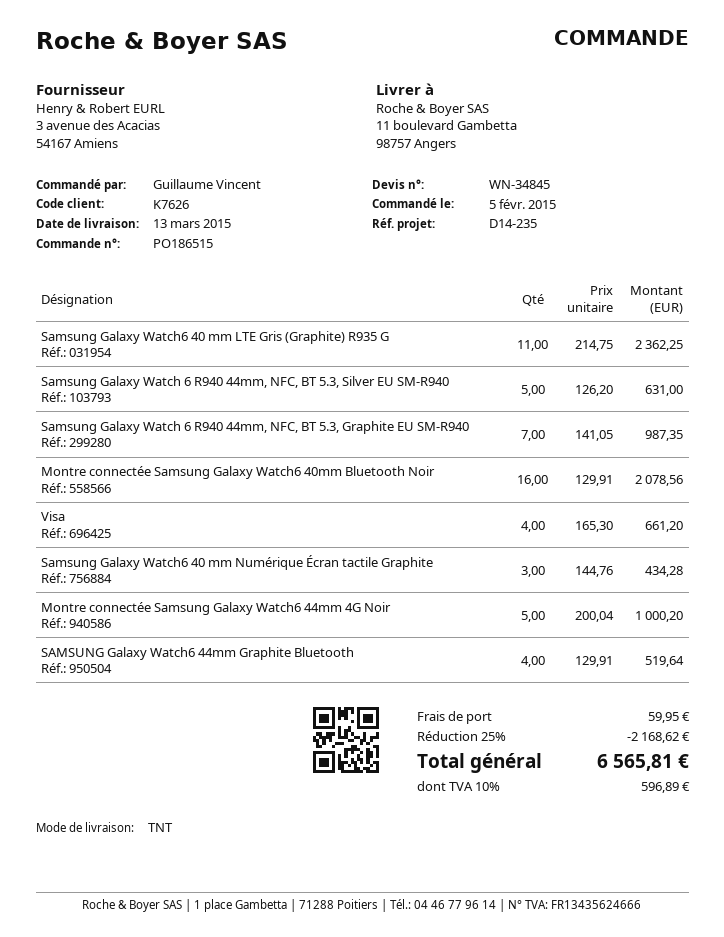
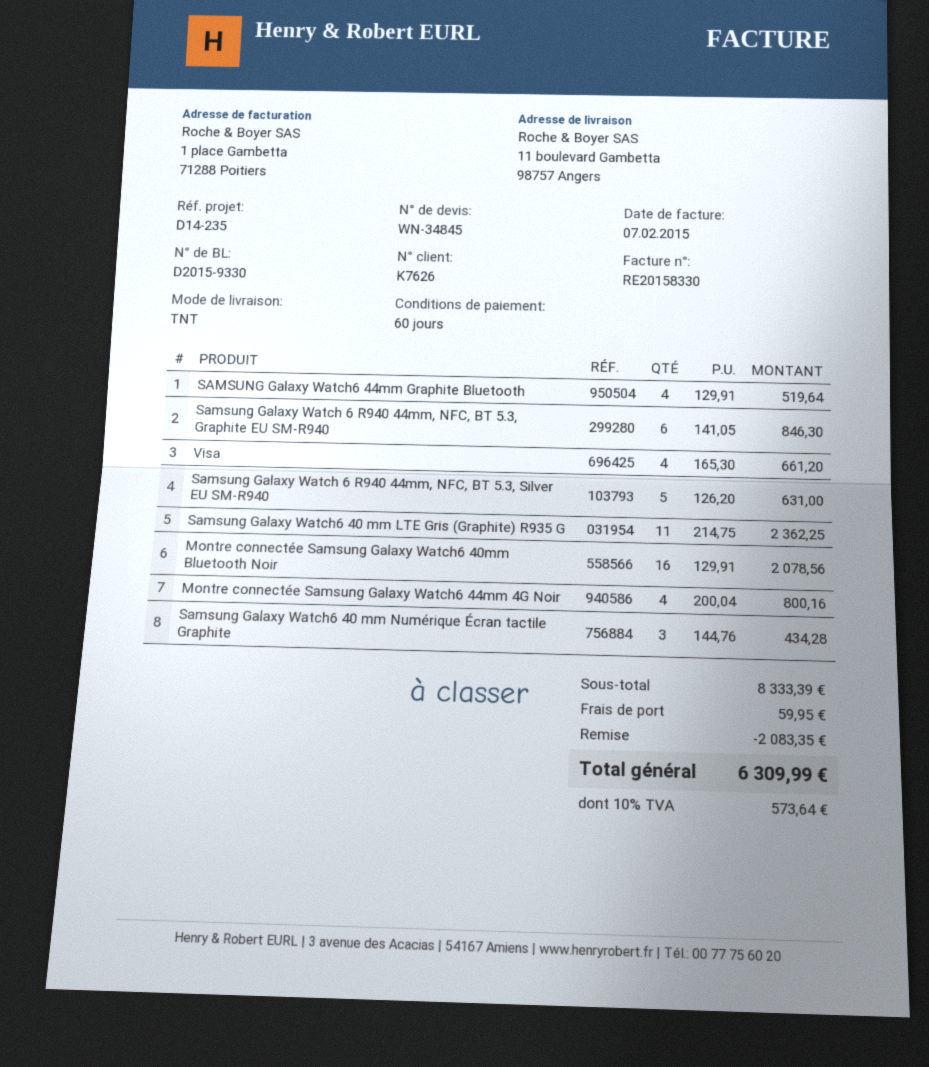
Samsung Galaxy Watch 6 R940 44mm, NFC, BT 5.3, Graphite EU SM-R940: 7 x 141.05 = 987.35 -> 6 x 141.05 = 846.30
Montre connectée Samsung Galaxy Watch6 44mm 4G Noir: 5 x 200.04 = 1000.20 -> 4 x 200.04 = 800.16
discount: 2168.62 -> 2083.35
tax: 10% = 596.89 -> 10% = 573.64
total: 6565.81 -> 6309.99

